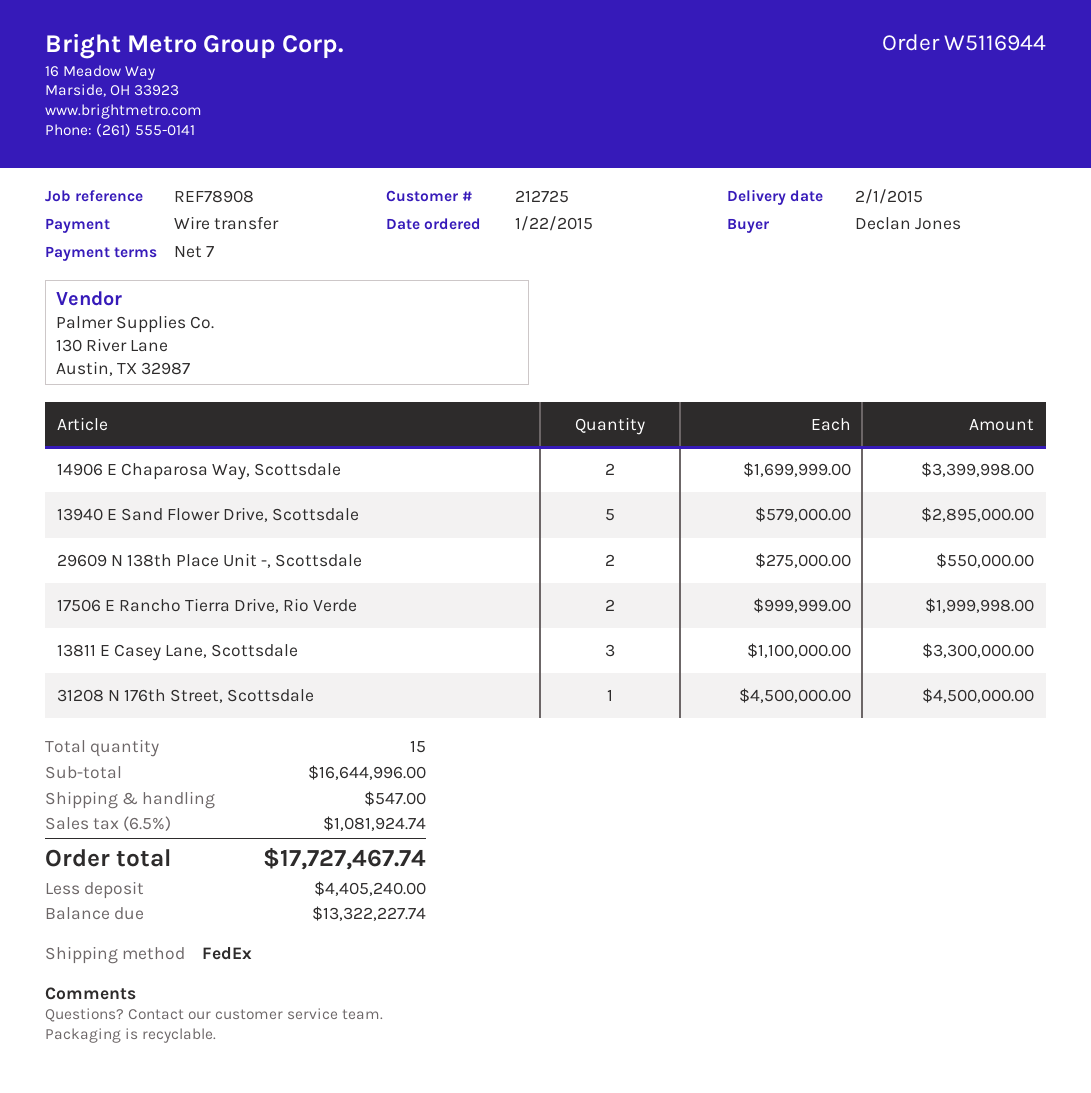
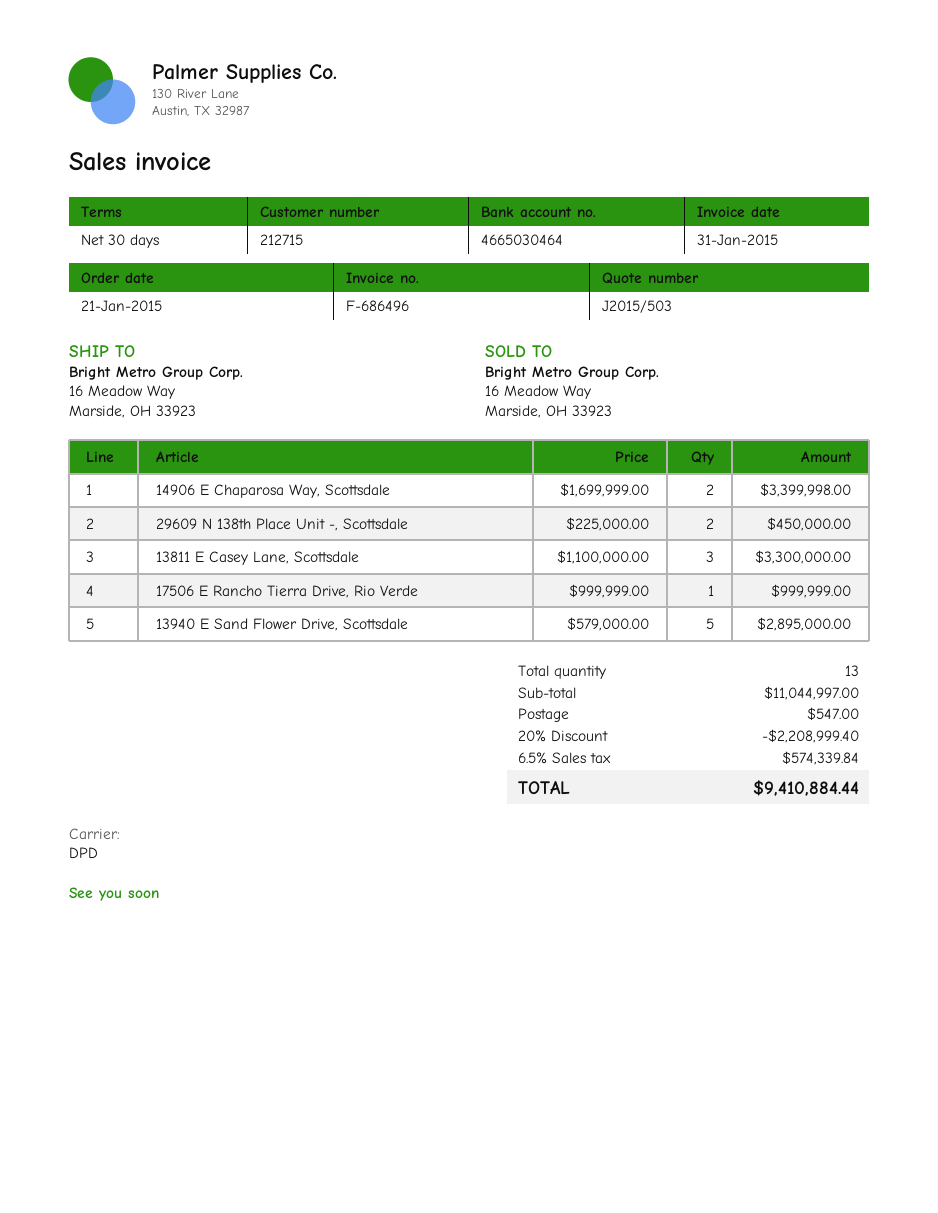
order date: 2015-01-22 -> 2015-01-21
payment terms: 7 days -> 30 days
customer number: 212725 -> 212715
shipping method: FedEx -> DPD
29609 N 138th Place Unit -, Scottsdale: 2 x 275000.00 = 550000.00 -> 2 x 225000.00 = 450000.00
17506 E Rancho Tierra Drive, Rio Verde: 2 x 999999.00 = 1999998.00 -> 1 x 999999.00 = 999999.00
31208 N 176th Street, Scottsdale: 1 x 4500000.00 = 4500000.00 -> none
total quantity: 15 -> 13
subtotal: 16644996.00 -> 11044997.00
discount: none -> 20% = 2208999.40
tax: 6.5% = 1081924.74 -> 6.5% = 574339.84
total: 17727467.74 -> 9410884.44

